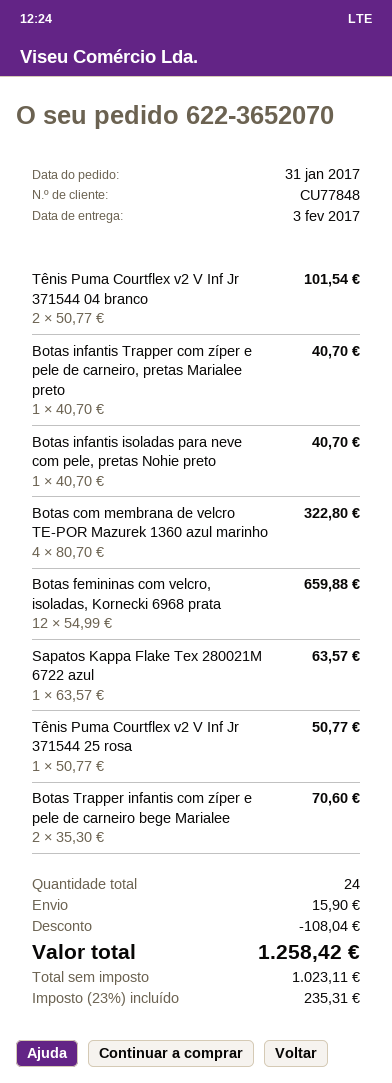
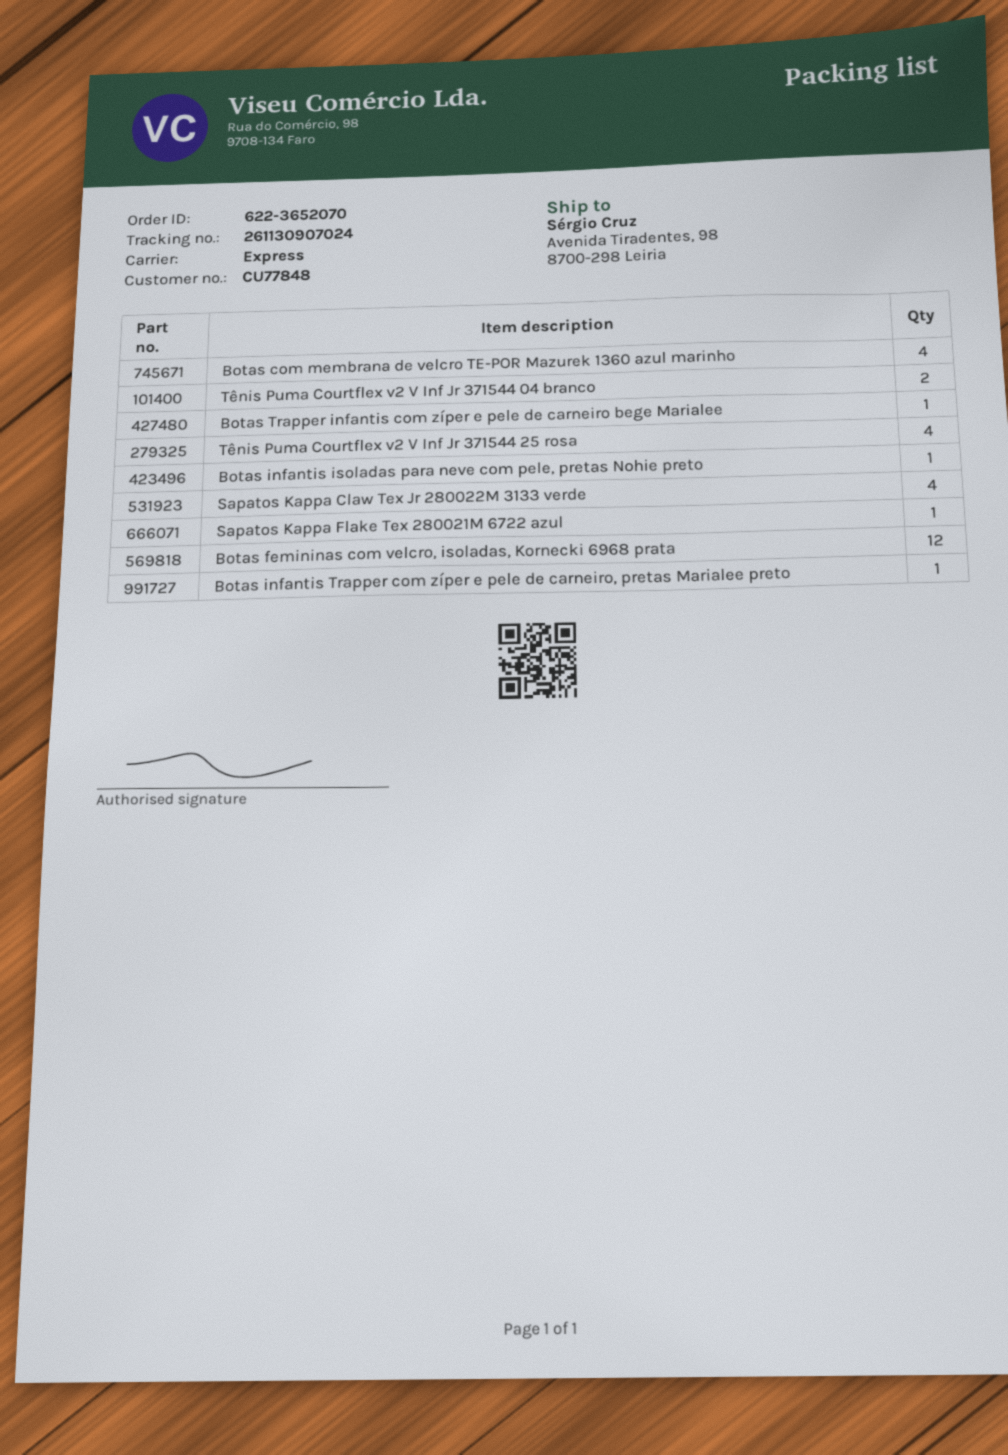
Tênis Puma Courtflex v2 V Inf Jr 371544 25 rosa: 1 -> 4
Botas Trapper infantis com zíper e pele de carneiro bege Marialee: 2 -> 1
Sapatos Kappa Claw Tex Jr 280022M 3133 verde: none -> 4

